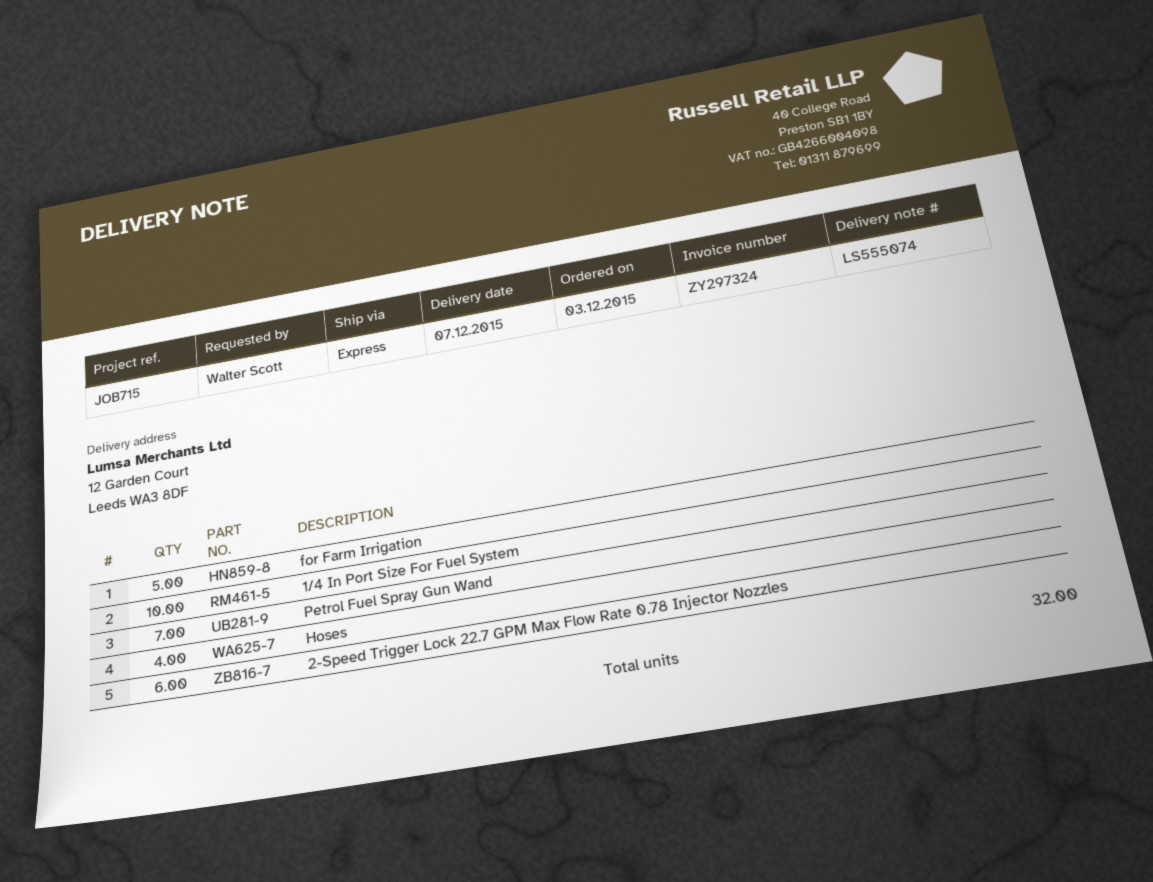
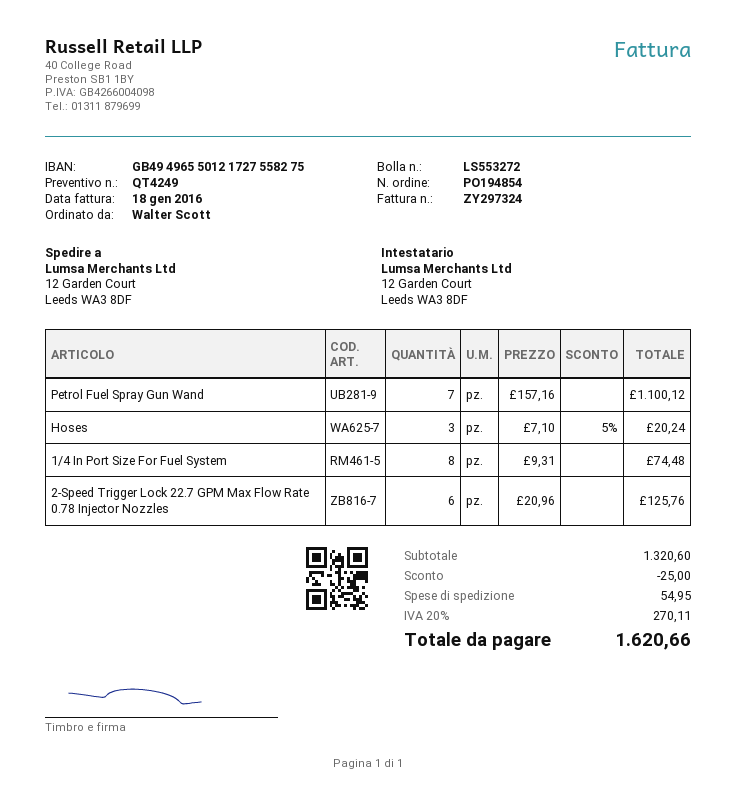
delivery note number: LS555074 -> LS553272
for Farm Irrigation: 5 -> none
1/4 In Port Size For Fuel System: 10 -> 8
Hoses: 4 -> 3

